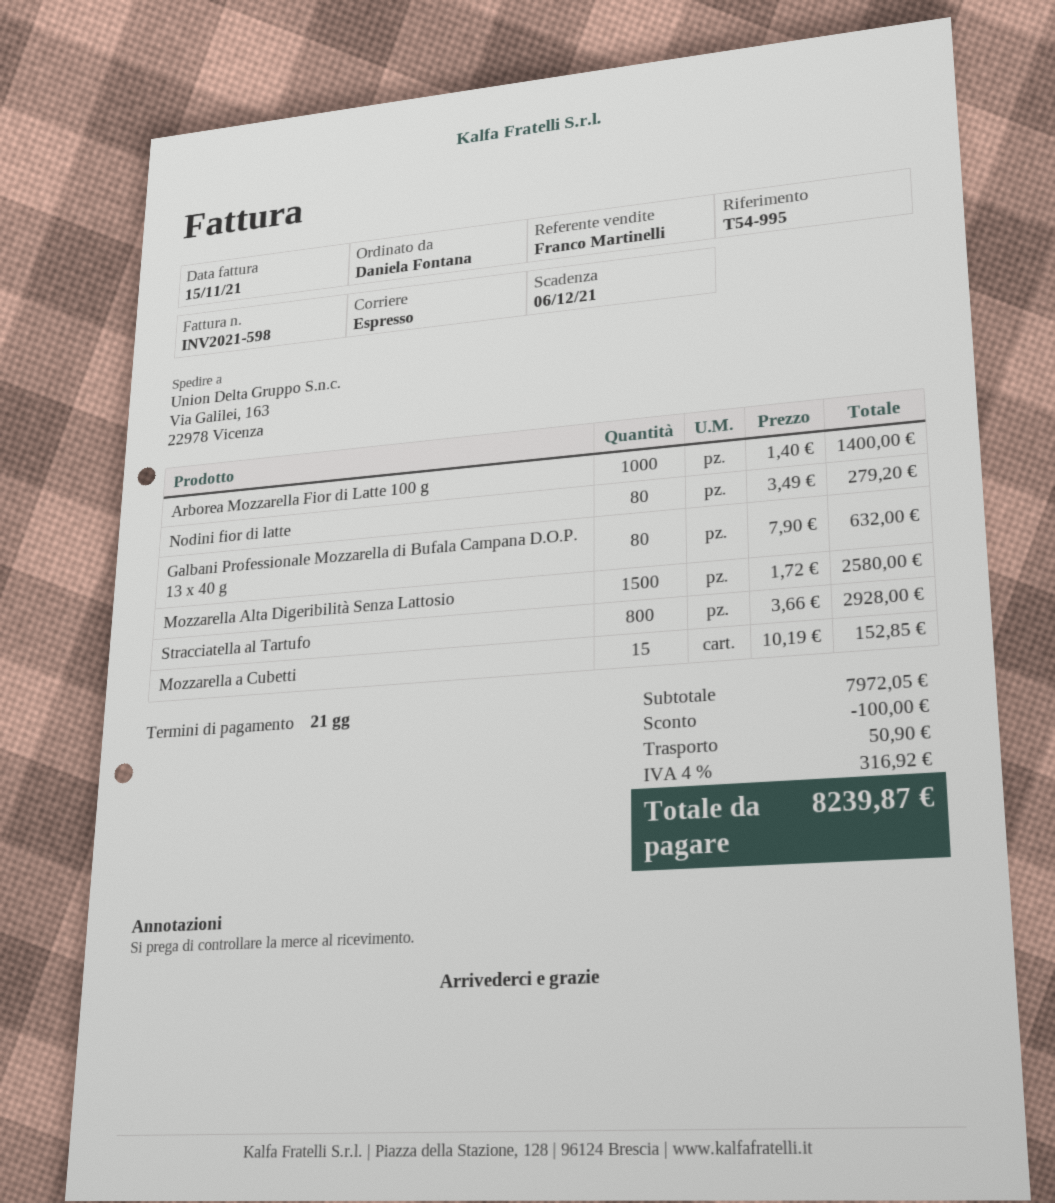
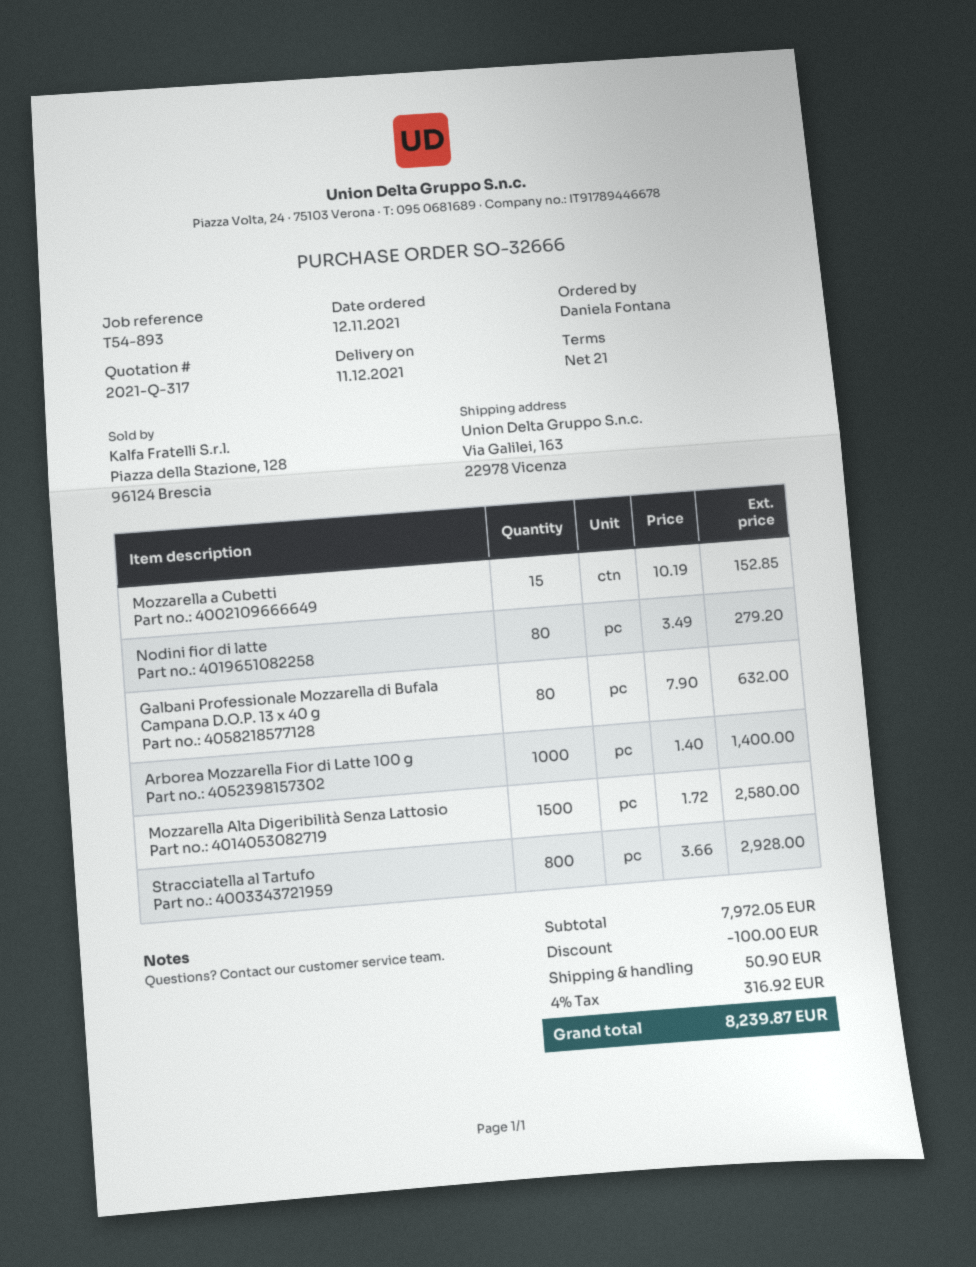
reference: T54-995 -> T54-893

